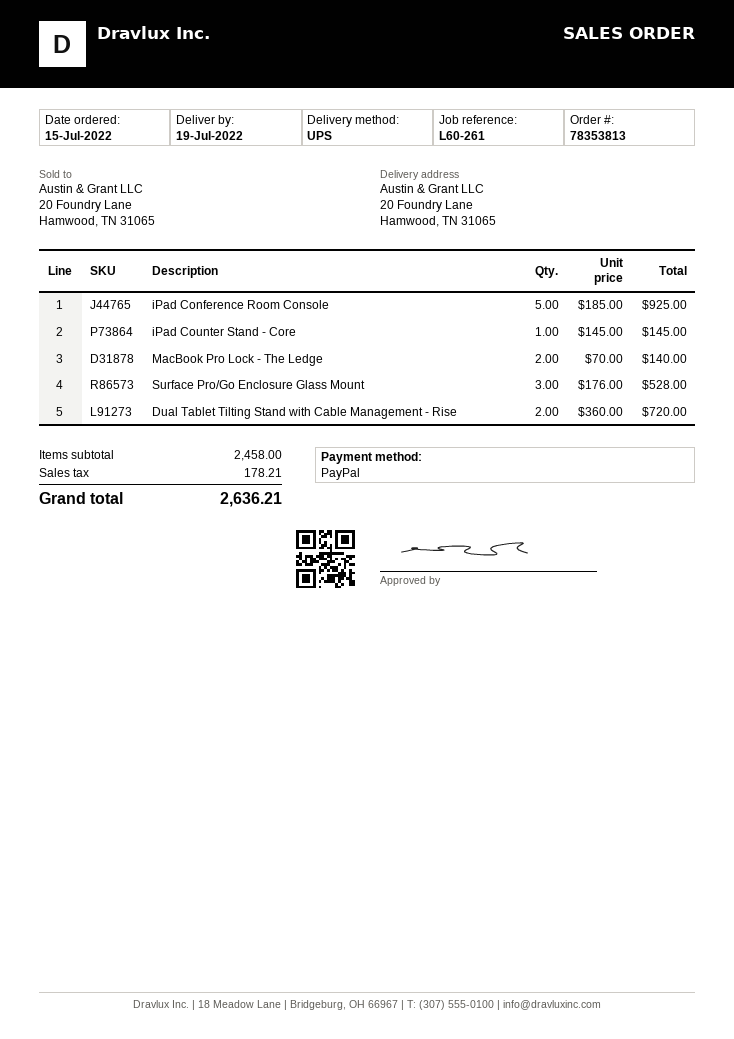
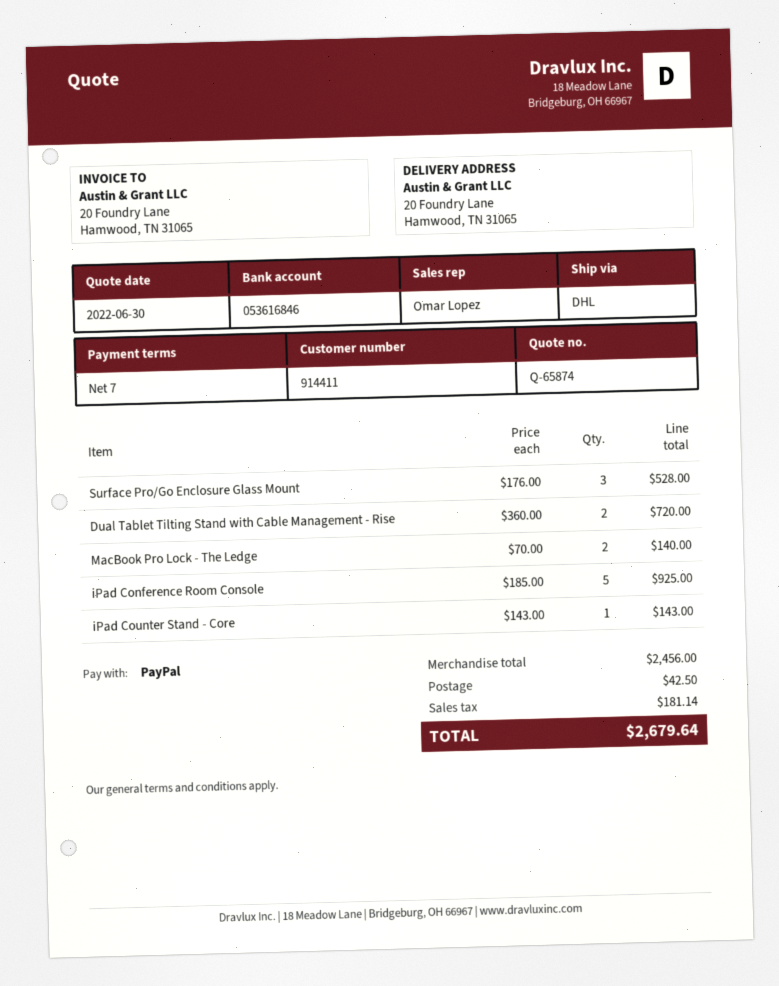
shipping method: UPS -> DHL
iPad Counter Stand - Core: 1 x 145.00 = 145.00 -> 1 x 143.00 = 143.00
subtotal: 2458.00 -> 2456.00
shipping: none -> 42.50
tax: 178.21 -> 181.14
total: 2636.21 -> 2679.64

